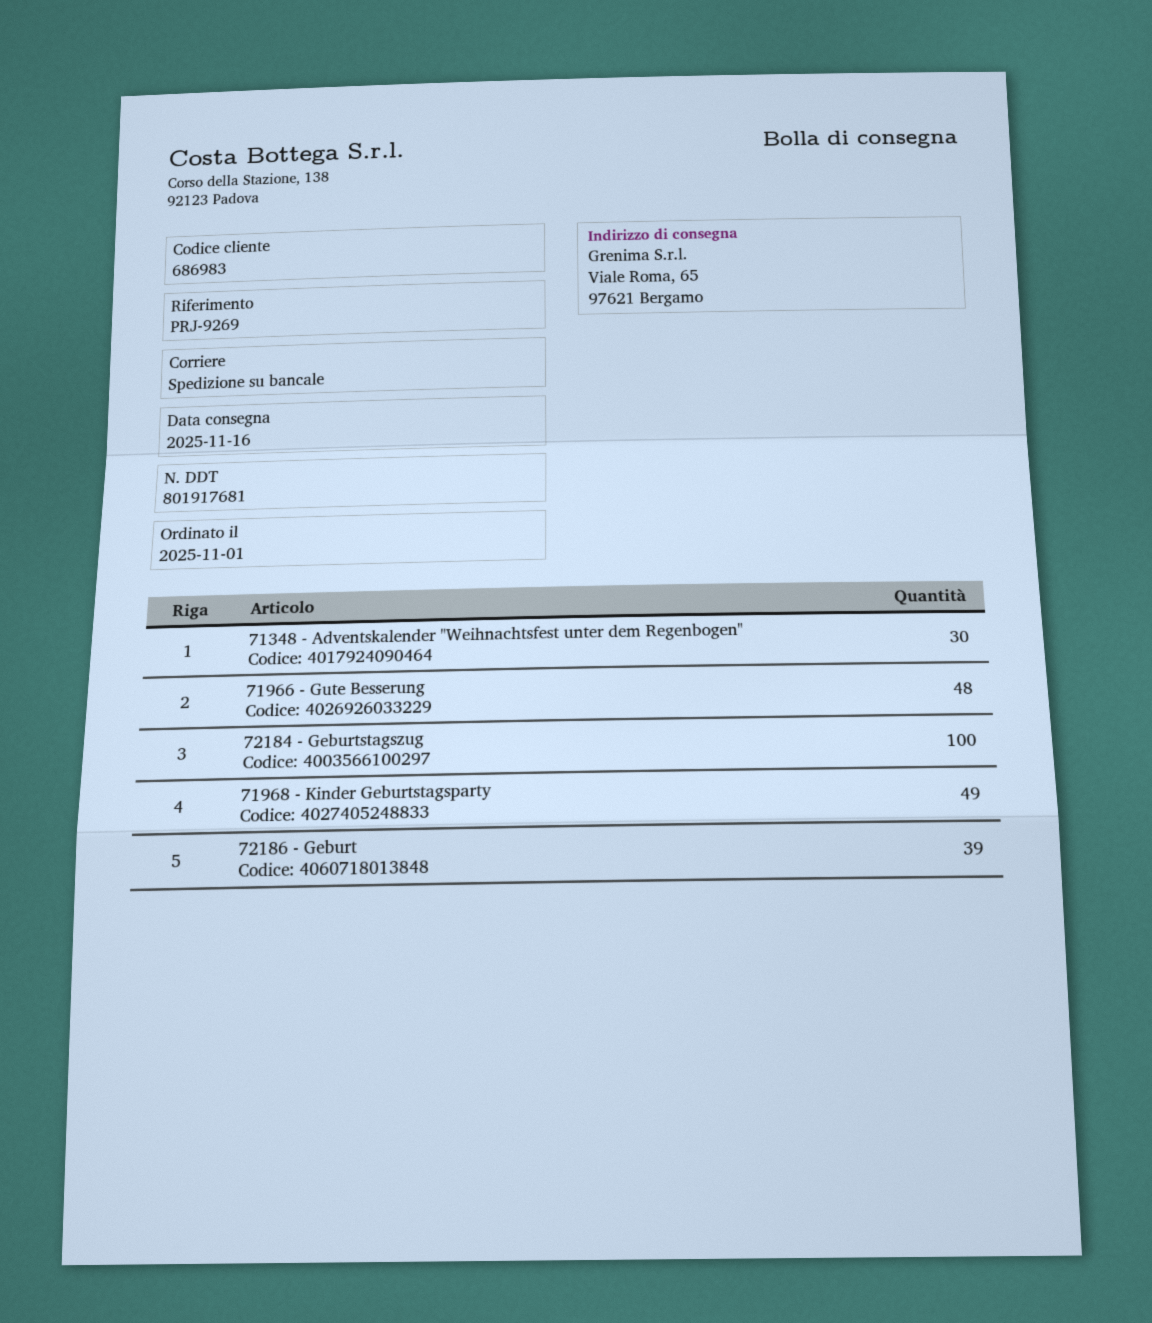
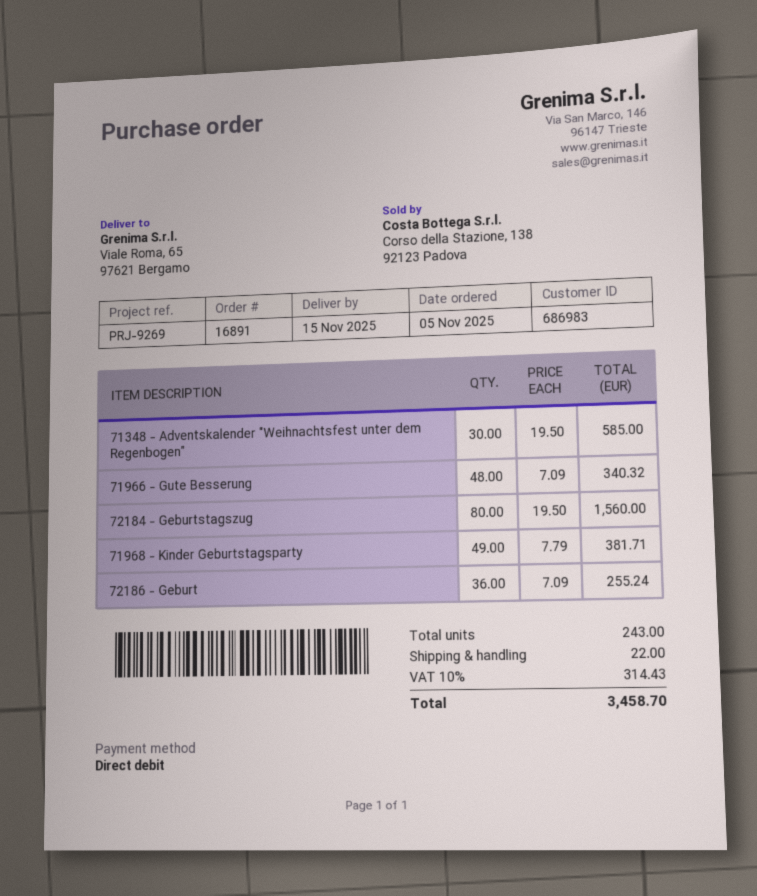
order date: 2025-11-01 -> 2025-11-05
delivery date: 2025-11-16 -> 2025-11-15
72184 - Geburtstagszug: 100 -> 80
72186 - Geburt: 39 -> 36

